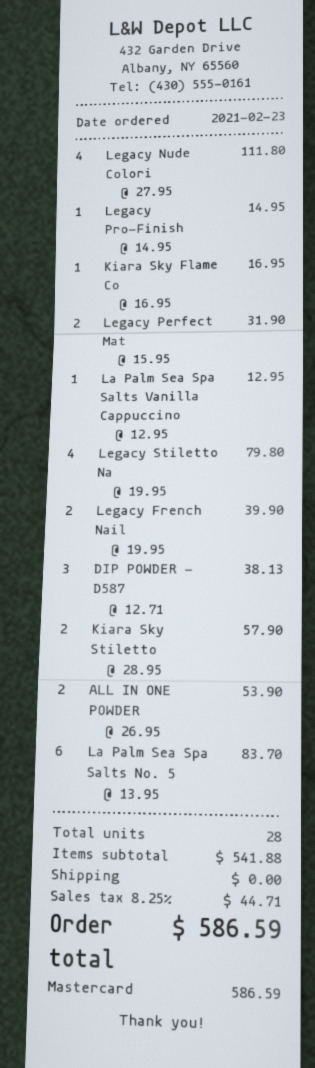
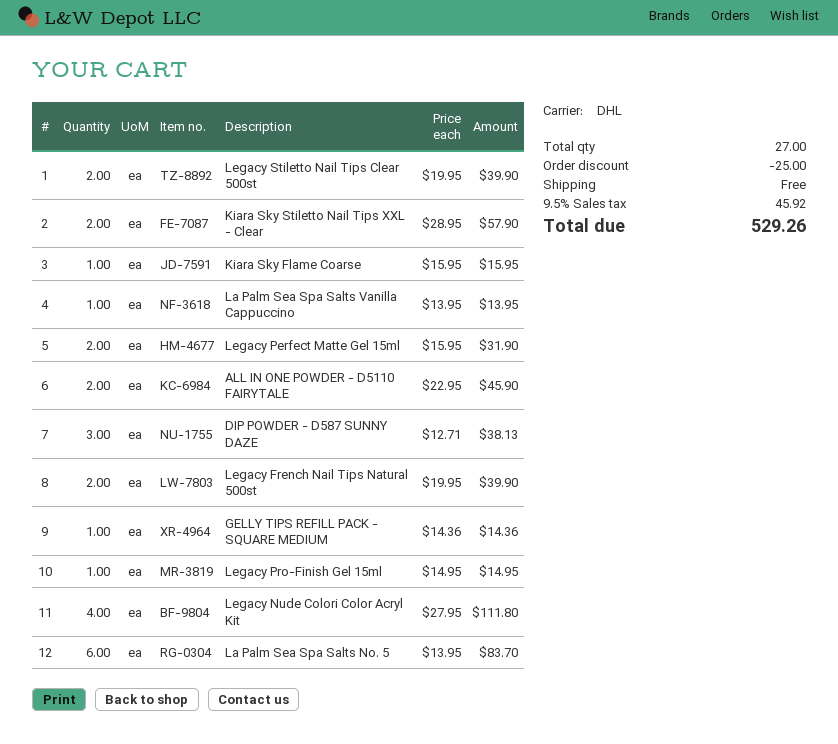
Kiara Sky Flame Co: 1 x 16.95 = 16.95 -> 1 x 15.95 = 15.95
La Palm Sea Spa Salts Vanilla Cappuccino: 1 x 12.95 = 12.95 -> 1 x 13.95 = 13.95
Legacy Stiletto Na: 4 x 19.95 = 79.80 -> 2 x 19.95 = 39.90
ALL IN ONE POWDER: 2 x 26.95 = 53.90 -> 2 x 22.95 = 45.90
GELLY TIPS REFILL PACK - SQUARE MEDIUM: none -> 1 x 14.36 = 14.36
total quantity: 28 -> 27
discount: none -> 25.00
tax: 8.25% = 44.71 -> 9.5% = 45.92
total: 586.59 -> 529.26

